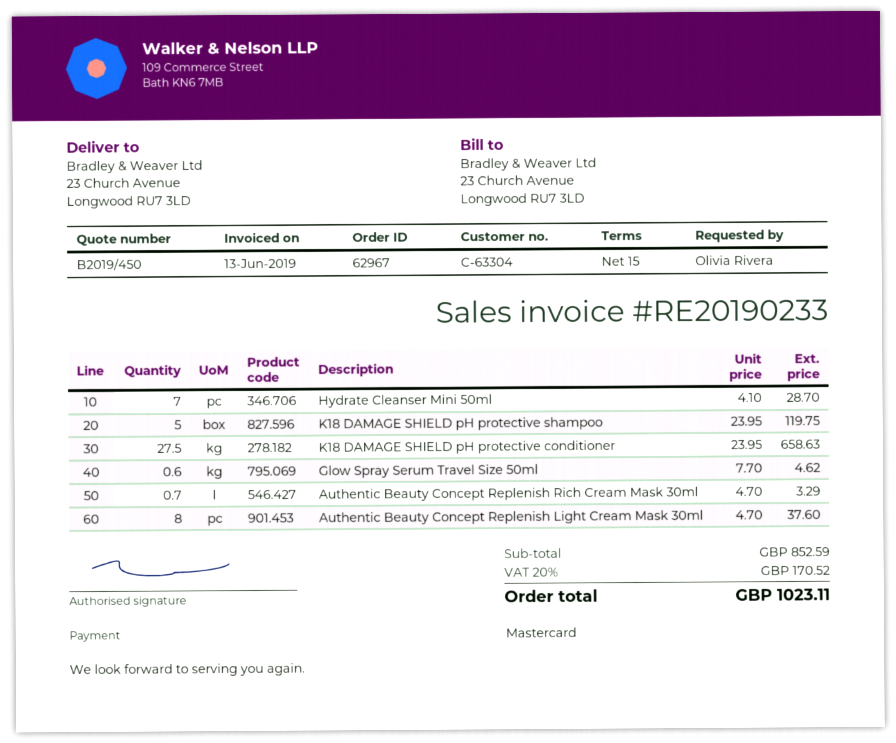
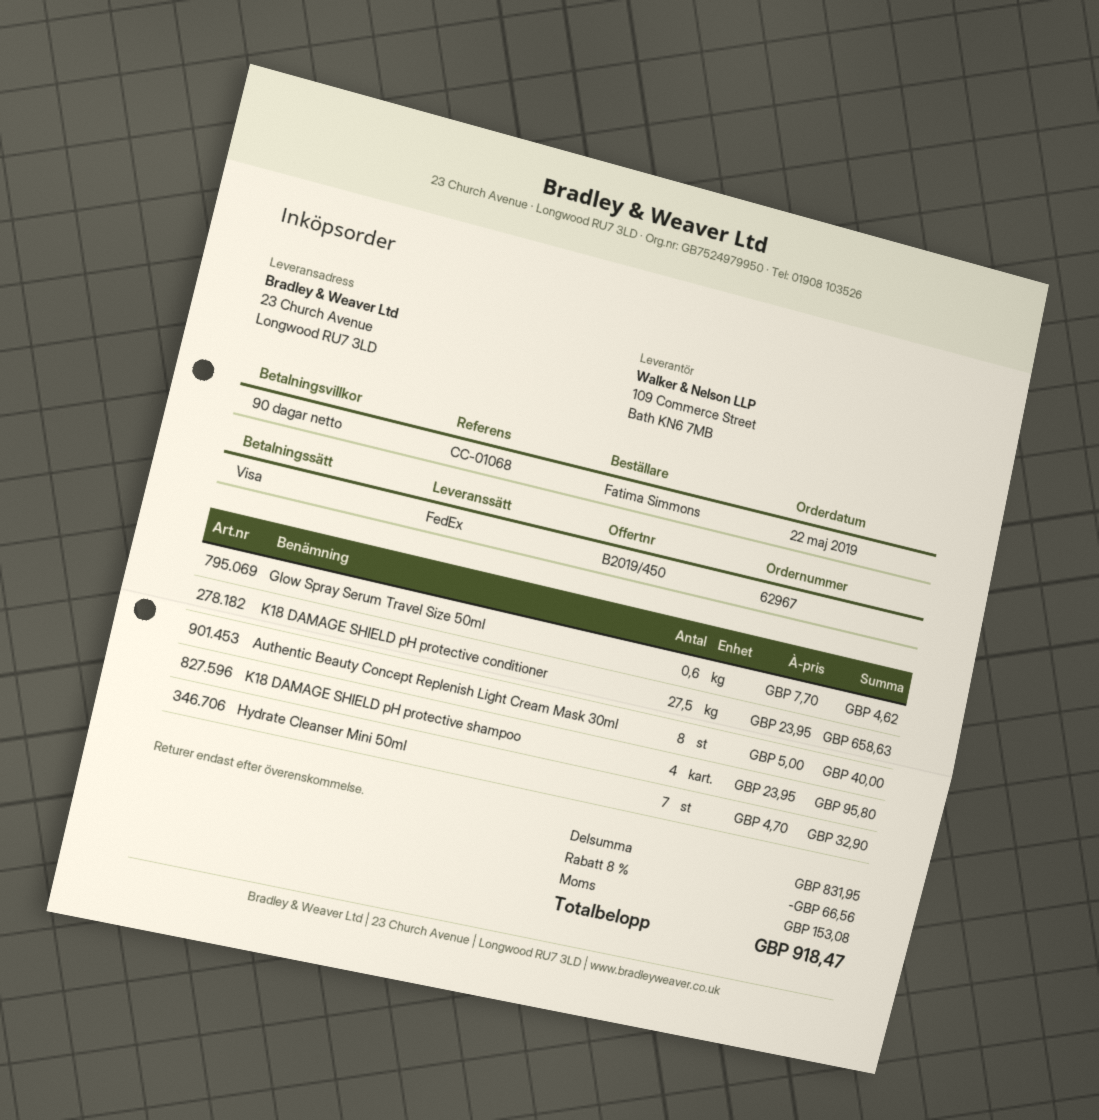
payment terms: 15 days -> 90 days
ordered by: Olivia Rivera -> Fatima Simmons
payment method: Mastercard -> Visa
Hydrate Cleanser Mini 50ml: 7 x 4.10 = 28.70 -> 7 x 4.70 = 32.90
K18 DAMAGE SHIELD pH protective shampoo: 5 x 23.95 = 119.75 -> 4 x 23.95 = 95.80
Authentic Beauty Concept Replenish Rich Cream Mask 30ml: 0.7 x 4.70 = 3.29 -> none
Authentic Beauty Concept Replenish Light Cream Mask 30ml: 8 x 4.70 = 37.60 -> 8 x 5.00 = 40.00
subtotal: 852.59 -> 831.95
discount: none -> 8% = 66.56
tax: 170.52 -> 153.08
total: 1023.11 -> 918.47

